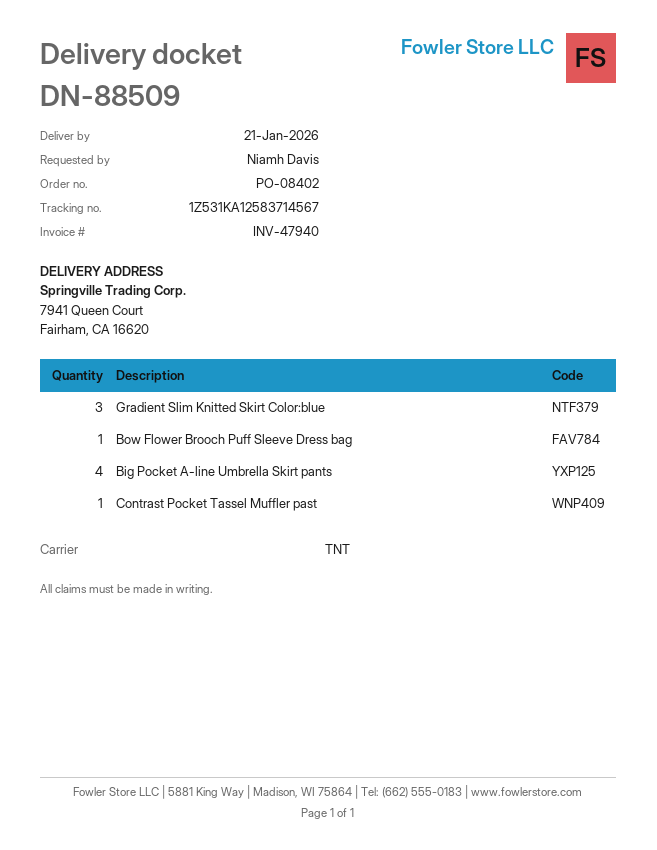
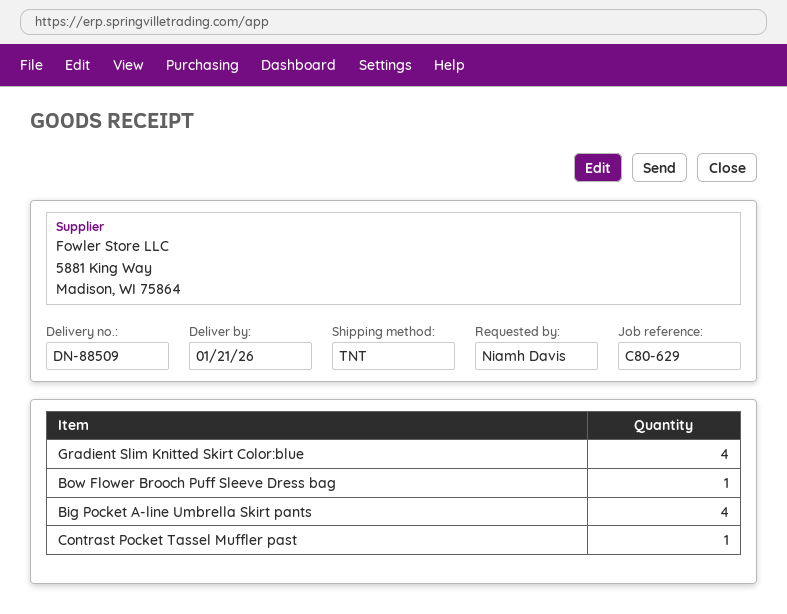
Gradient Slim Knitted Skirt Color:blue: 3 -> 4

